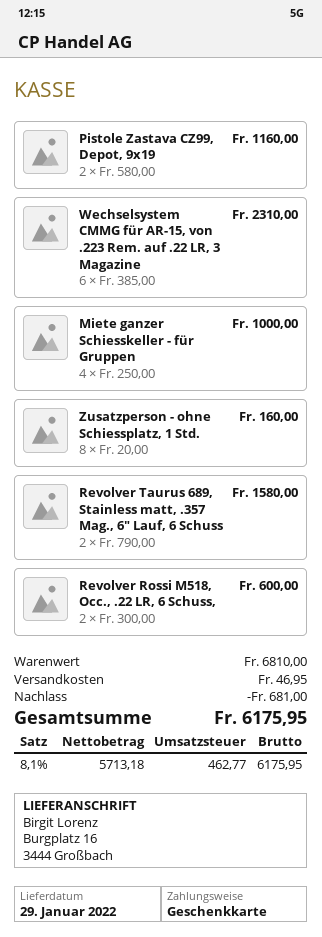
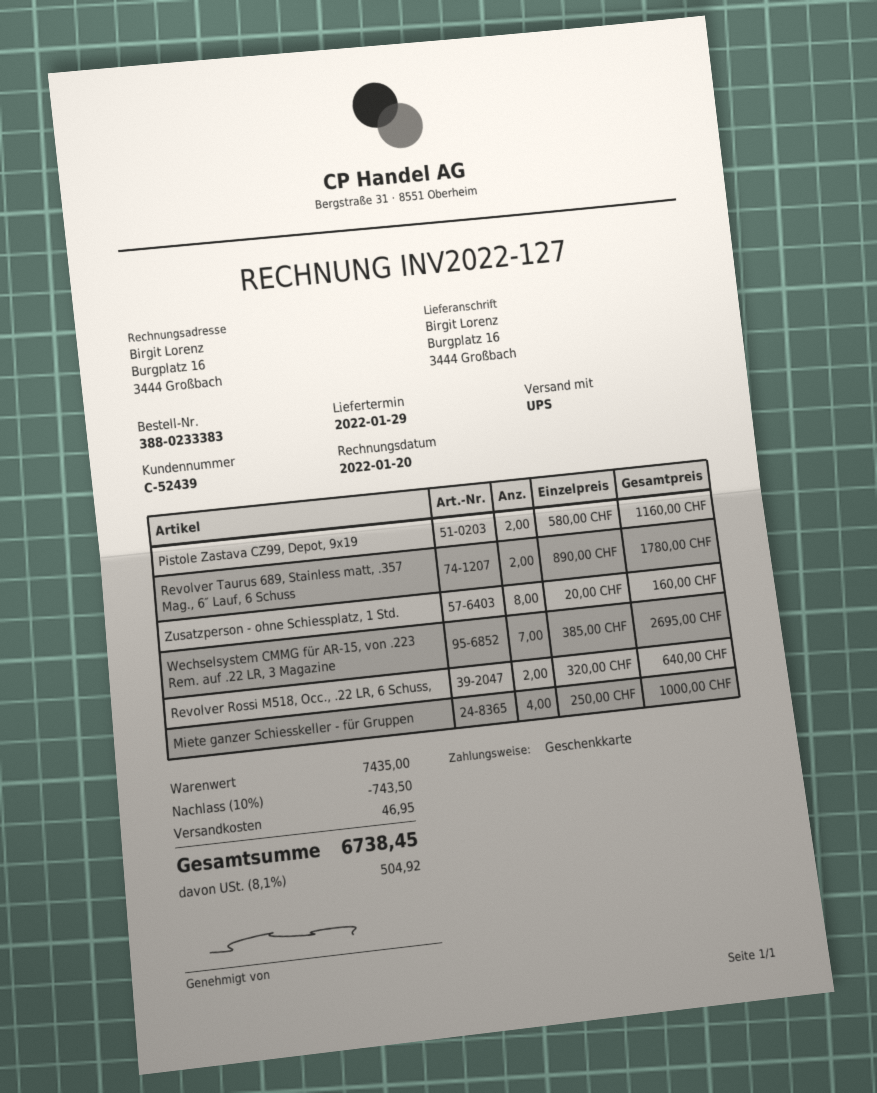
Wechselsystem CMMG für AR-15, von .223 Rem. auf .22 LR, 3 Magazine: 6 x 385.00 = 2310.00 -> 7 x 385.00 = 2695.00
Revolver Taurus 689, Stainless matt, .357 Mag., 6″ Lauf, 6 Schuss: 2 x 790.00 = 1580.00 -> 2 x 890.00 = 1780.00
Revolver Rossi M518, Occ., .22 LR, 6 Schuss,: 2 x 300.00 = 600.00 -> 2 x 320.00 = 640.00
subtotal: 6810.00 -> 7435.00
discount: 681.00 -> 743.50
tax: 8.1% = 462.77 -> 8.1% = 504.92
total: 6175.95 -> 6738.45

